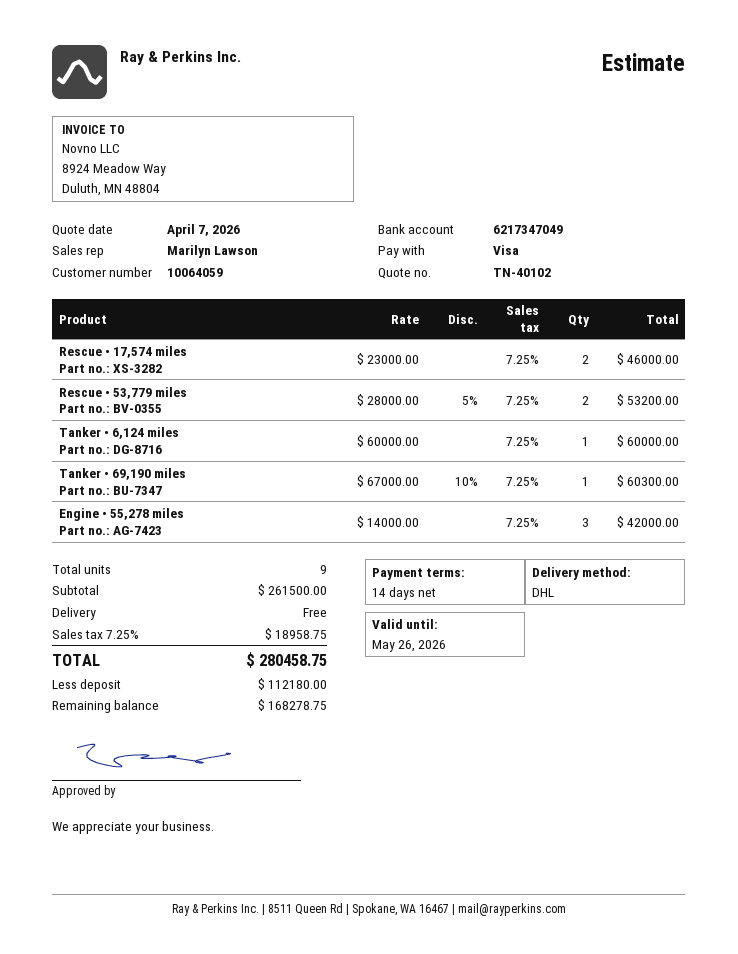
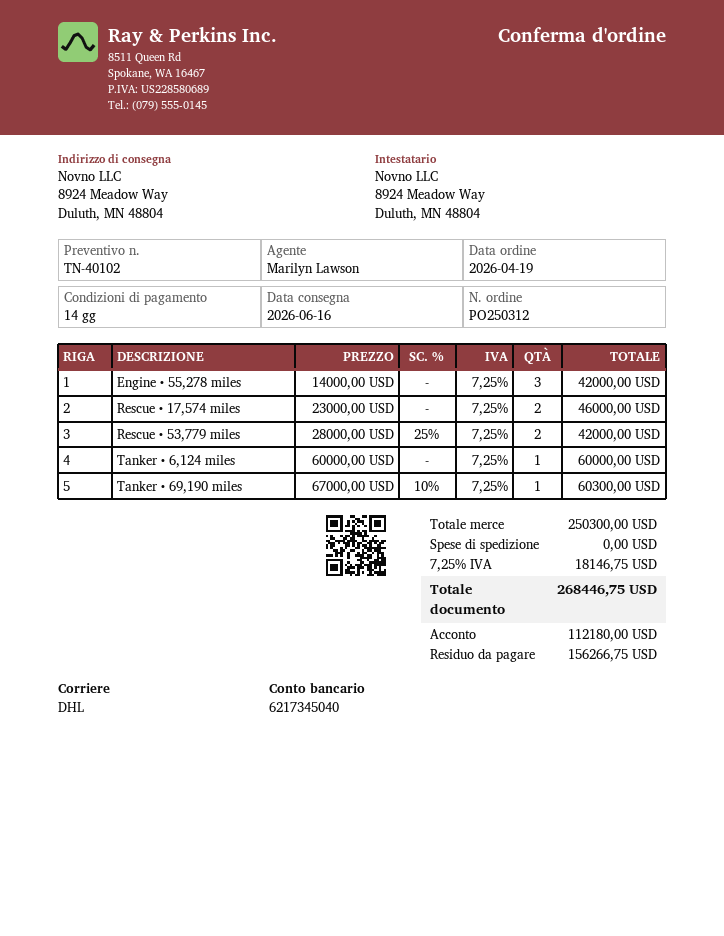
bank account: 6217347049 -> 6217345040
Rescue • 53,779 miles: 2 x 28000.00 - 5% = 53200.00 -> 2 x 28000.00 - 25% = 42000.00
subtotal: 261500.00 -> 250300.00
tax: 7.25% = 18958.75 -> 7.25% = 18146.75
total: 280458.75 -> 268446.75
balance: 168278.75 -> 156266.75

